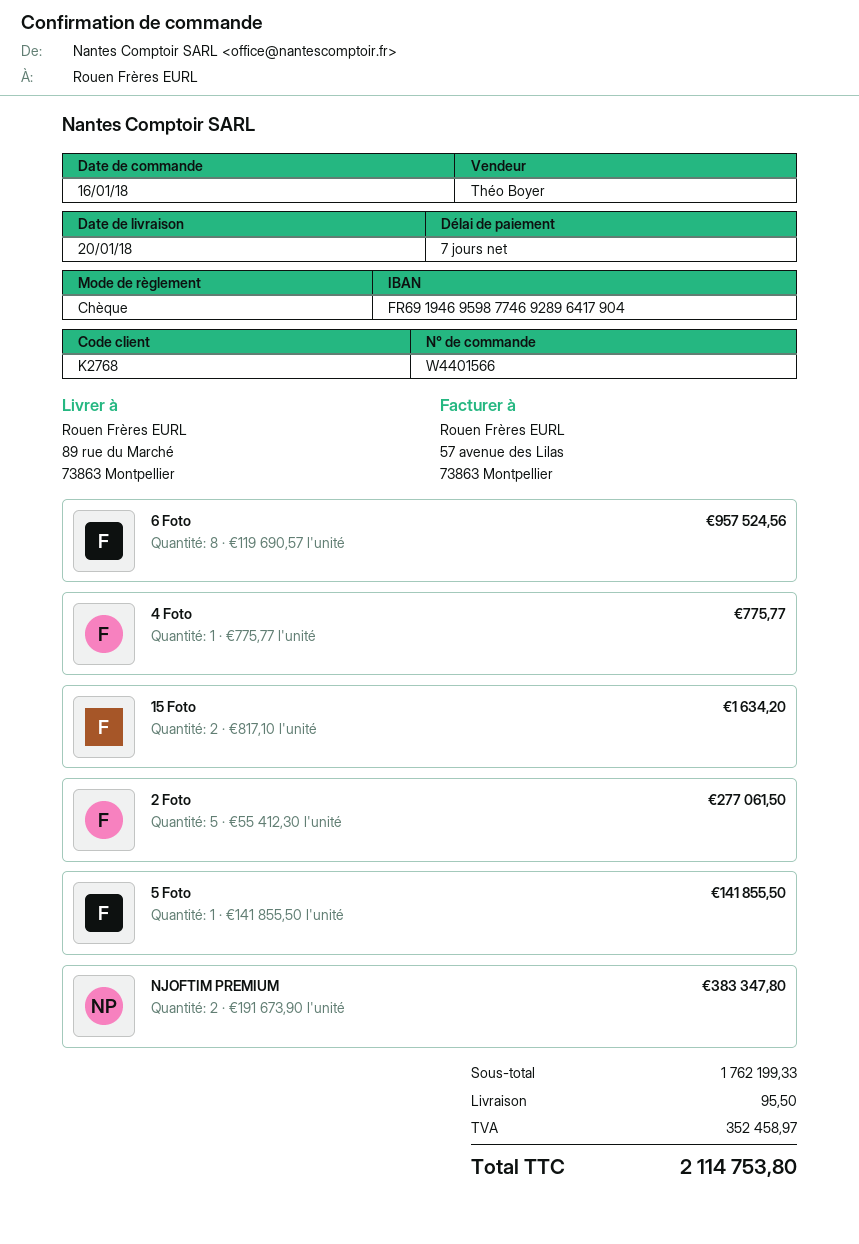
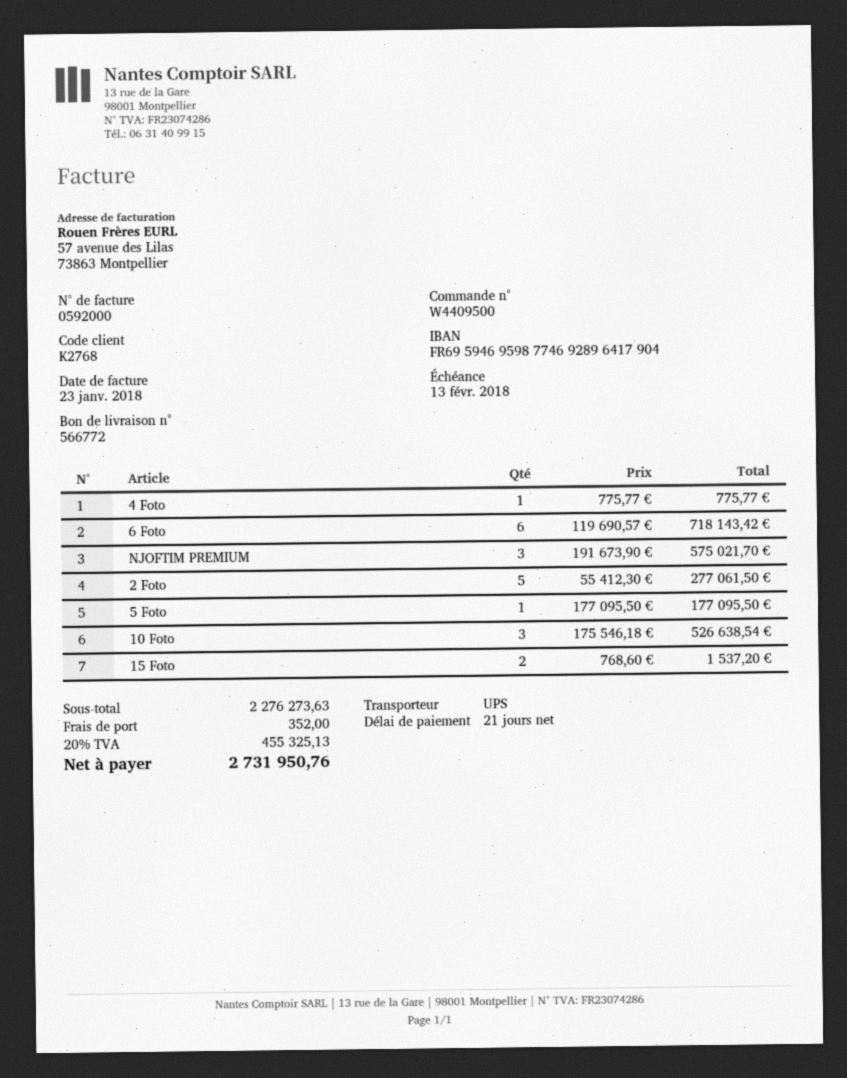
order number: W4401566 -> W4409500
payment terms: 7 days -> 21 days
bank account: FR6919469598774692896417904 -> FR6959469598774692896417904
6 Foto: 8 x 119690.57 = 957524.56 -> 6 x 119690.57 = 718143.42
15 Foto: 2 x 817.10 = 1634.20 -> 2 x 768.60 = 1537.20
5 Foto: 1 x 141855.50 = 141855.50 -> 1 x 177095.50 = 177095.50
NJOFTIM PREMIUM: 2 x 191673.90 = 383347.80 -> 3 x 191673.90 = 575021.70
10 Foto: none -> 3 x 175546.18 = 526638.54
subtotal: 1762199.33 -> 2276273.63
shipping: 95.50 -> 352.00
tax: 352458.97 -> 455325.13
total: 2114753.80 -> 2731950.76

